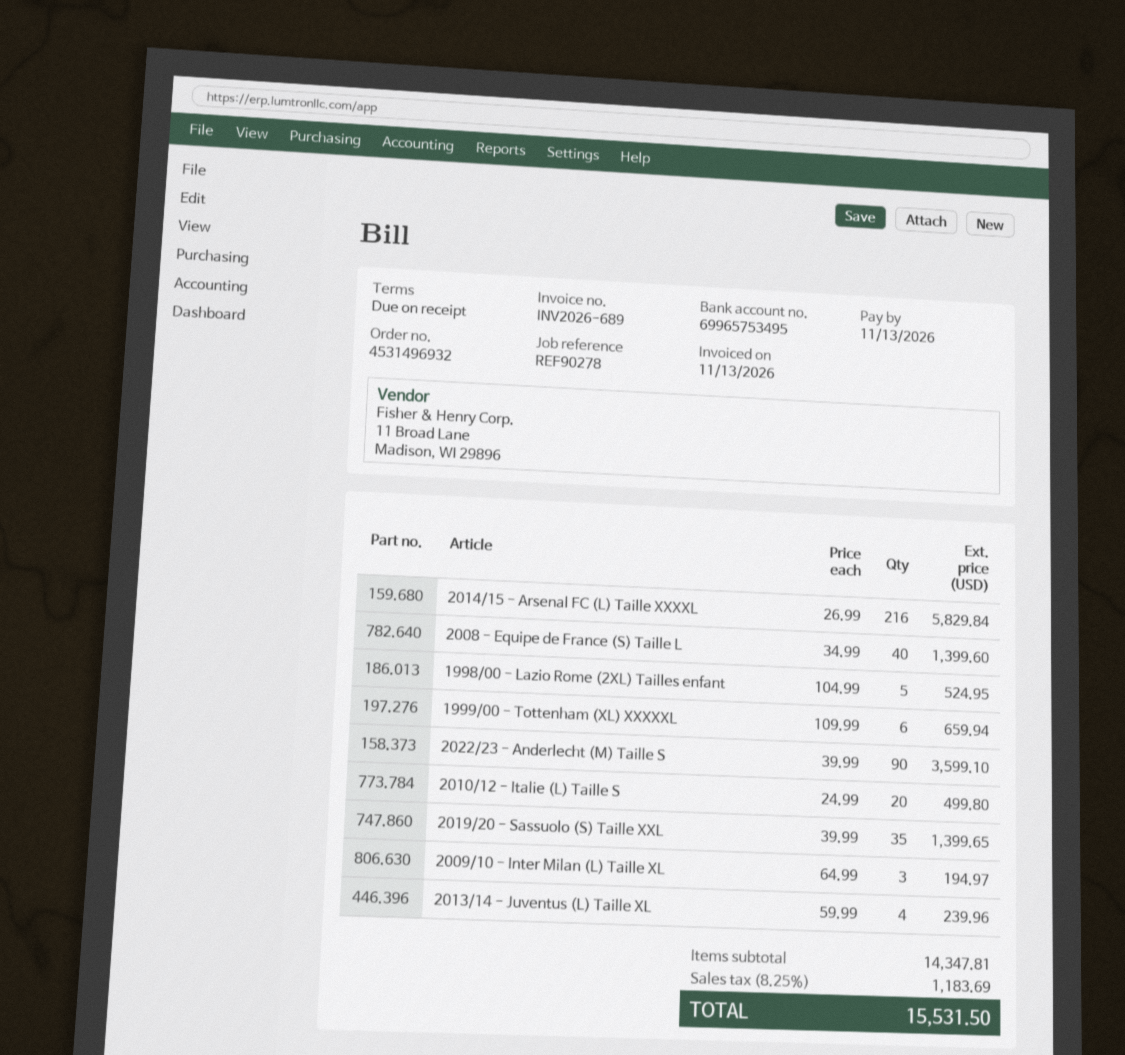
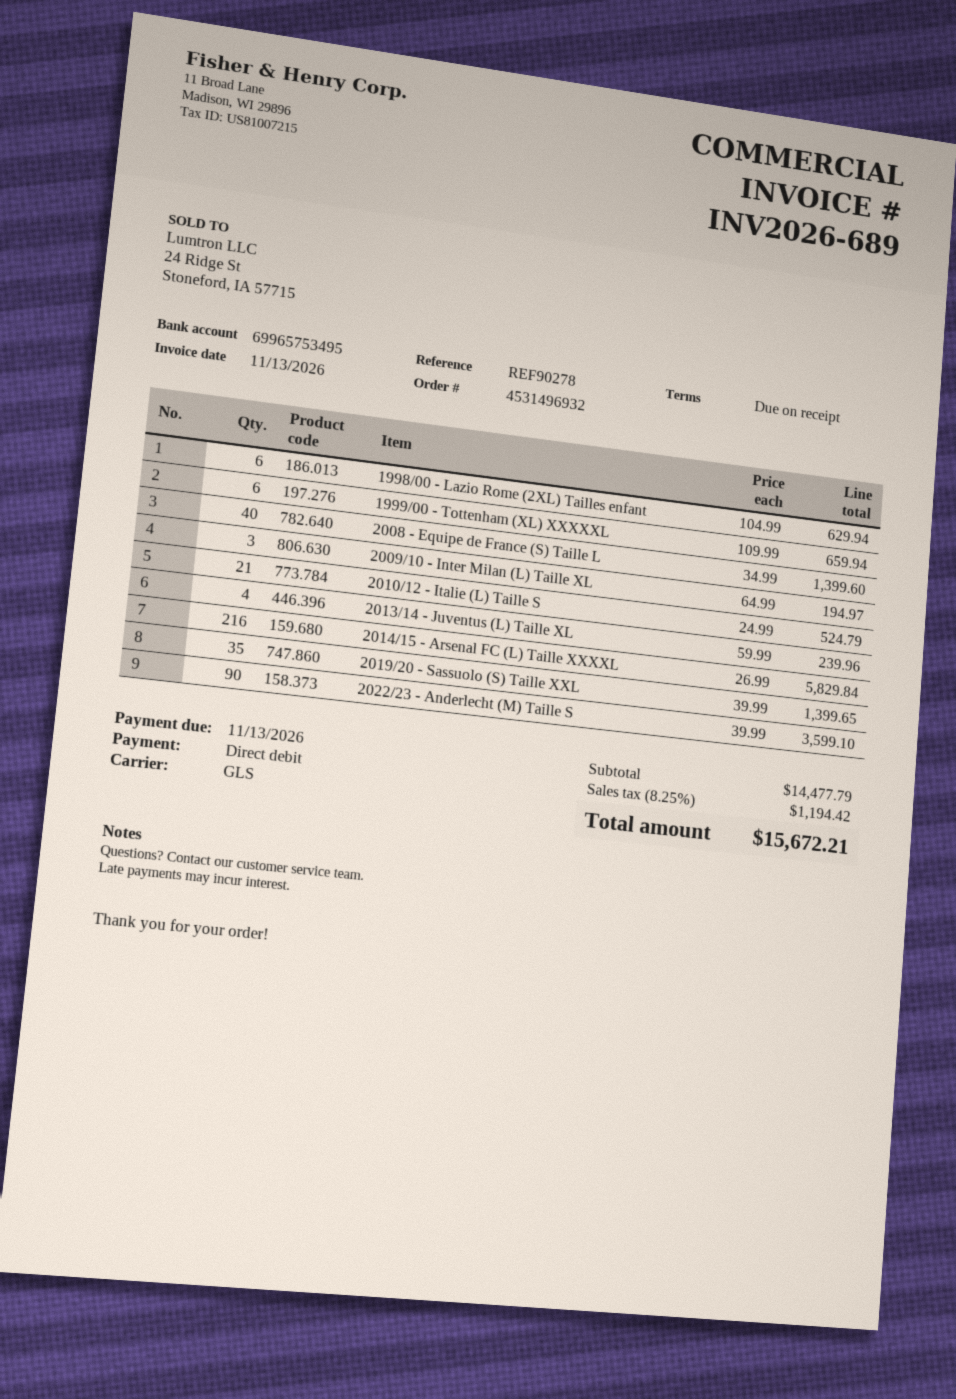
1998/00 - Lazio Rome (2XL) Tailles enfant: 5 x 104.99 = 524.95 -> 6 x 104.99 = 629.94
2010/12 - Italie (L) Taille S: 20 x 24.99 = 499.80 -> 21 x 24.99 = 524.79
subtotal: 14347.81 -> 14477.79
tax: 8.25% = 1183.69 -> 8.25% = 1194.42
total: 15531.50 -> 15672.21

